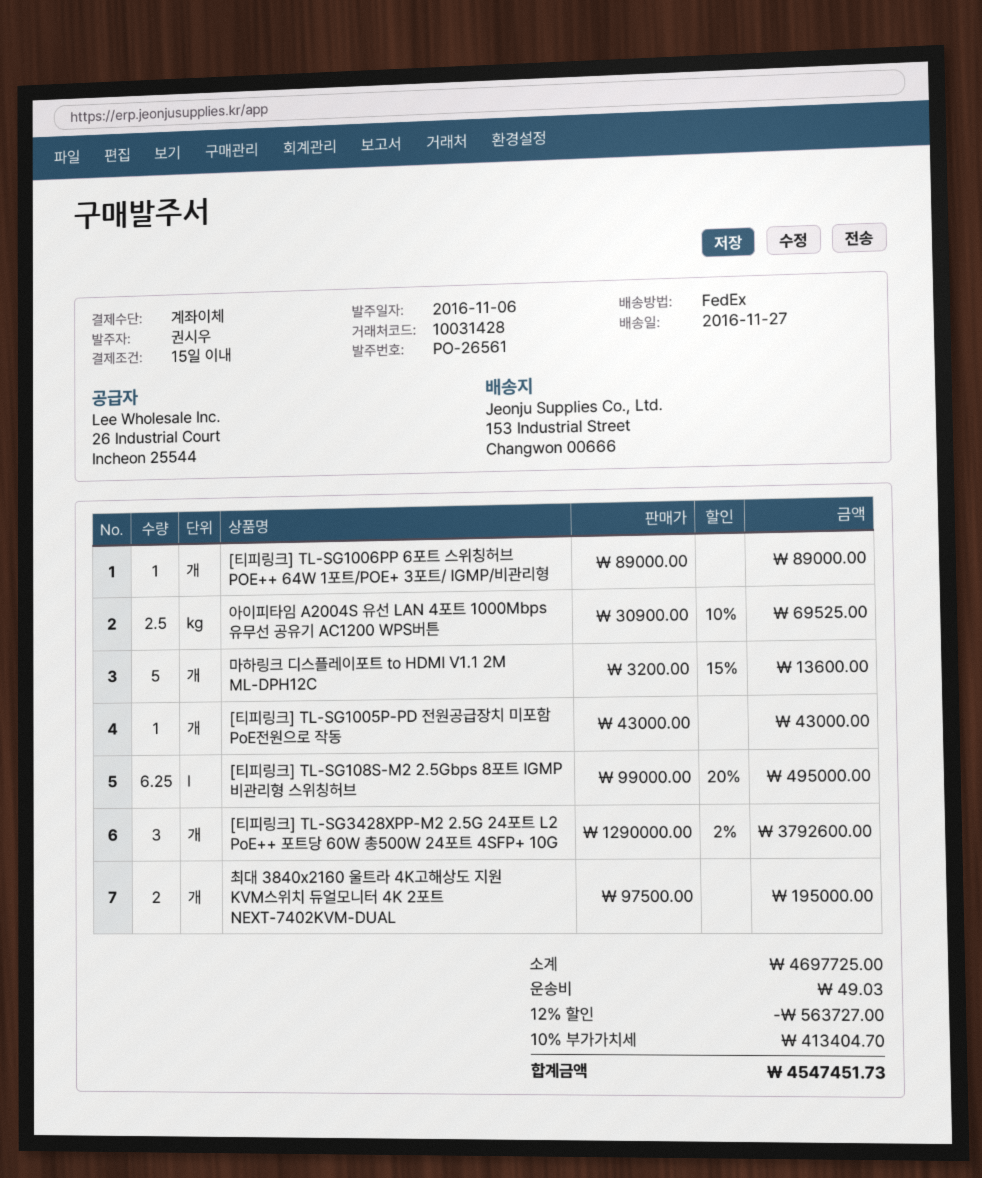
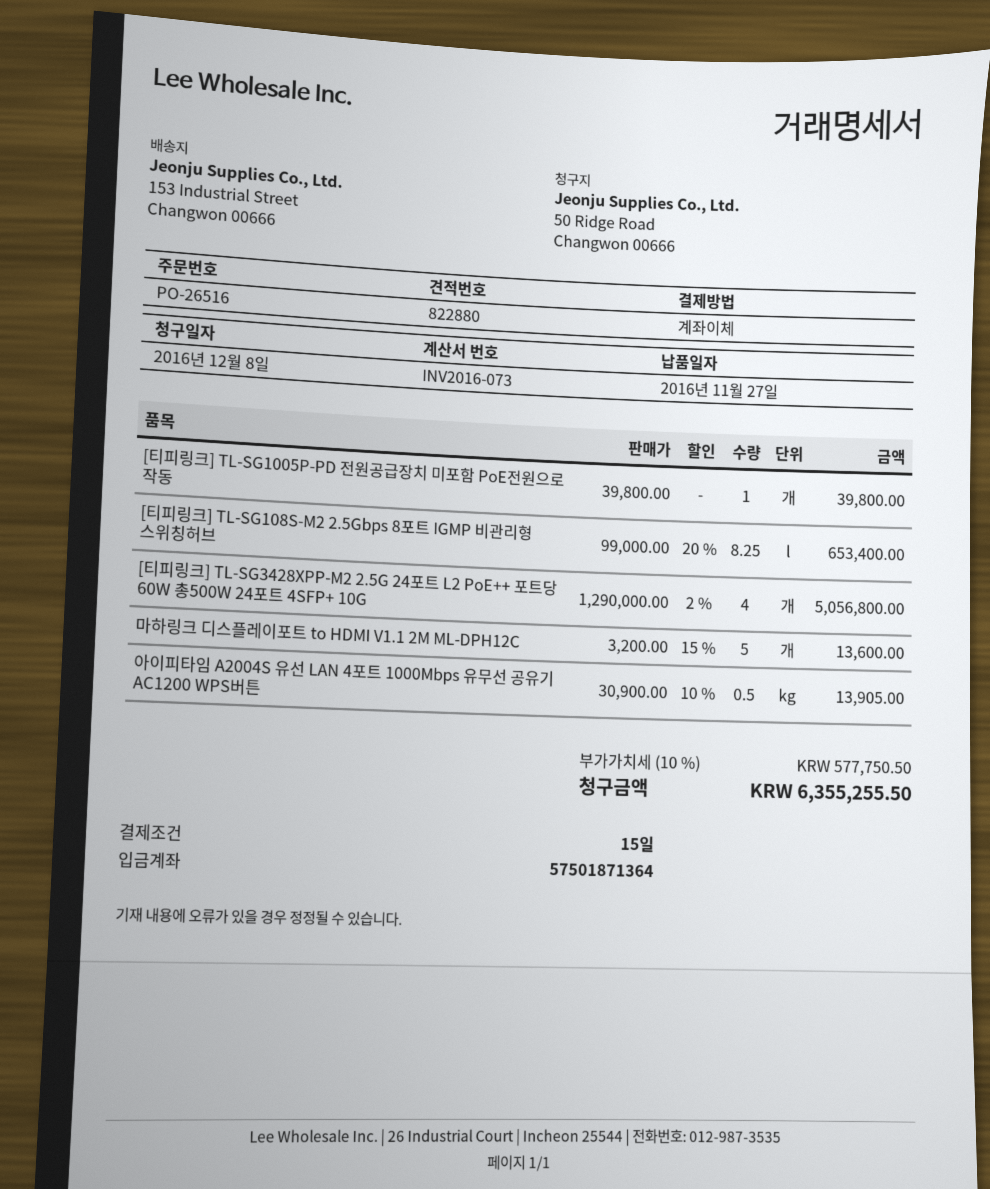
order number: PO-26561 -> PO-26516
[티피링크] TL-SG1006PP 6포트 스위칭허브 POE++ 64W 1포트/POE+ 3포트/ IGMP/비관리형: 1 x 89000.00 = 89000.00 -> none
아이피타임 A2004S 유선 LAN 4포트 1000Mbps 유무선 공유기 AC1200 WPS버튼: 2.5 x 30900.00 - 10% = 69525.00 -> 0.5 x 30900.00 - 10% = 13905.00
[티피링크] TL-SG1005P-PD 전원공급장치 미포함 PoE전원으로 작동: 1 x 43000.00 = 43000.00 -> 1 x 39800.00 = 39800.00
[티피링크] TL-SG108S-M2 2.5Gbps 8포트 IGMP 비관리형 스위칭허브: 6.25 x 99000.00 - 20% = 495000.00 -> 8.25 x 99000.00 - 20% = 653400.00
[티피링크] TL-SG3428XPP-M2 2.5G 24포트 L2 PoE++ 포트당 60W 총500W 24포트 4SFP+ 10G: 3 x 1290000.00 - 2% = 3792600.00 -> 4 x 1290000.00 - 2% = 5056800.00
최대 3840x2160 울트라 4K고해상도 지원 KVM스위치 듀얼모니터 4K 2포트 NEXT-7402KVM-DUAL: 2 x 97500.00 = 195000.00 -> none
discount: 12% = 563727.00 -> none
shipping: 49.03 -> none
tax: 10% = 413404.70 -> 10% = 577750.50
total: 4547451.73 -> 6355255.50

